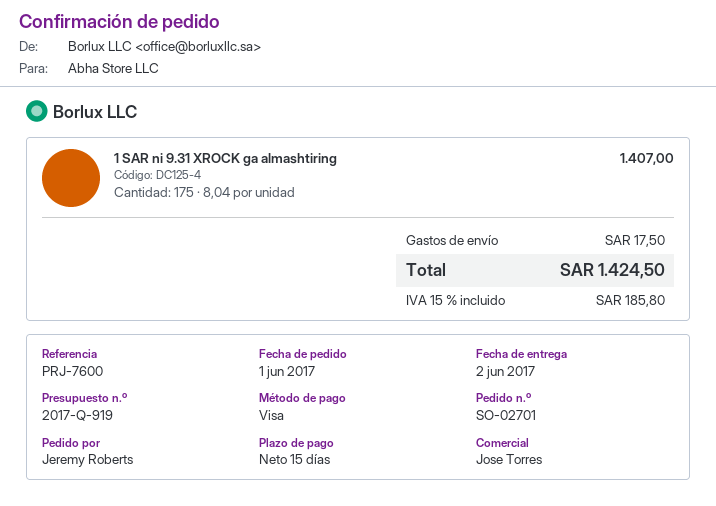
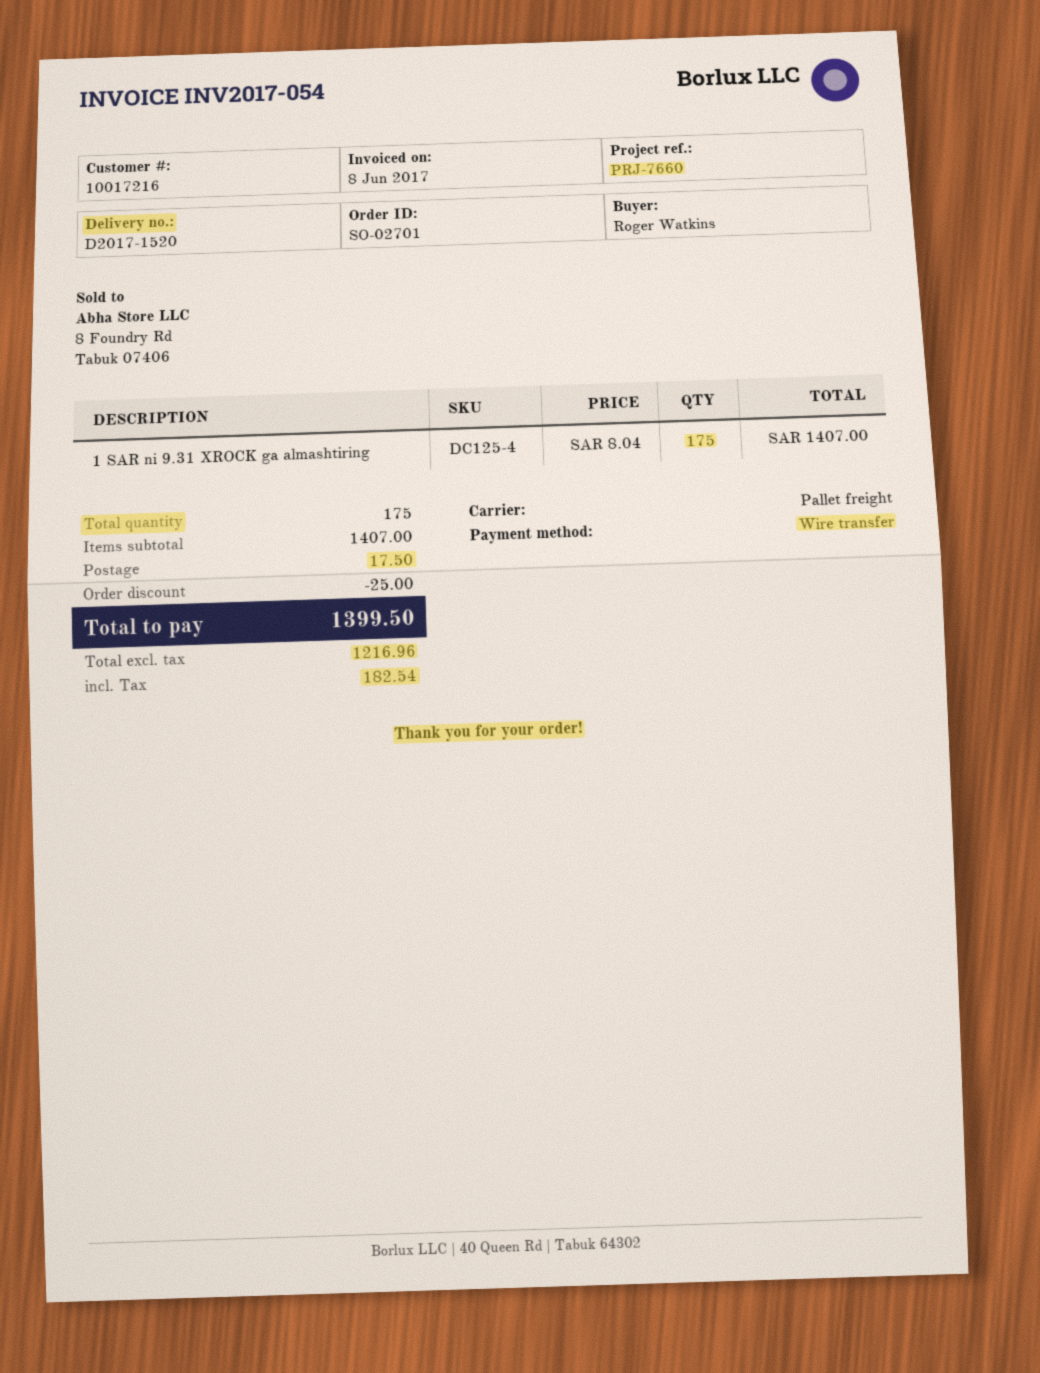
reference: PRJ-7600 -> PRJ-7660
ordered by: Jeremy Roberts -> Roger Watkins
payment method: Visa -> bank transfer
discount: none -> 25.00
tax: 185.80 -> 182.54
total: 1424.50 -> 1399.50

